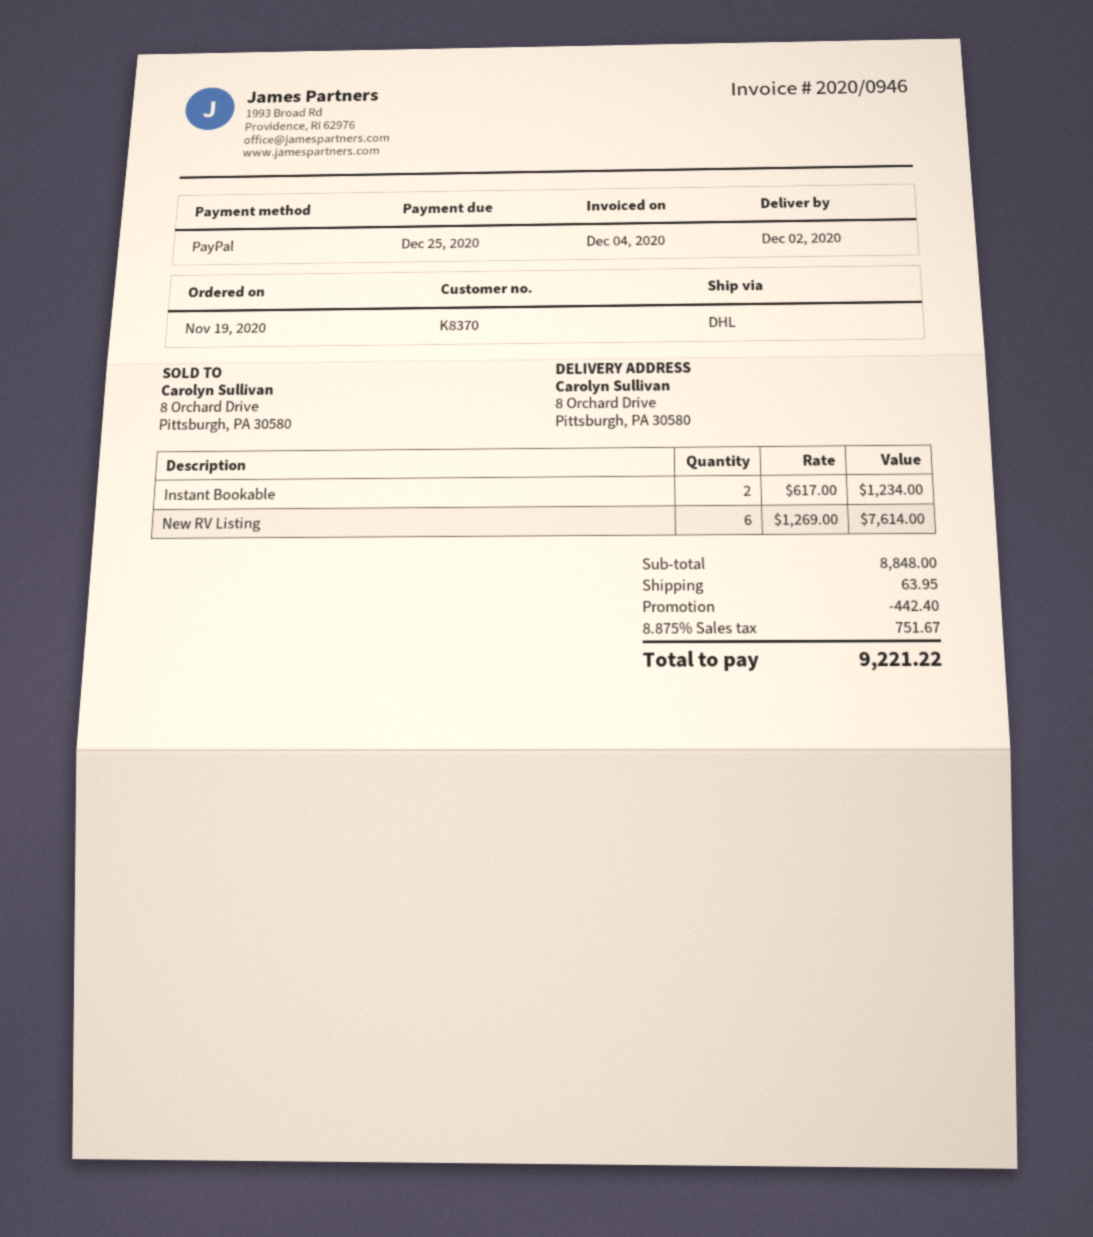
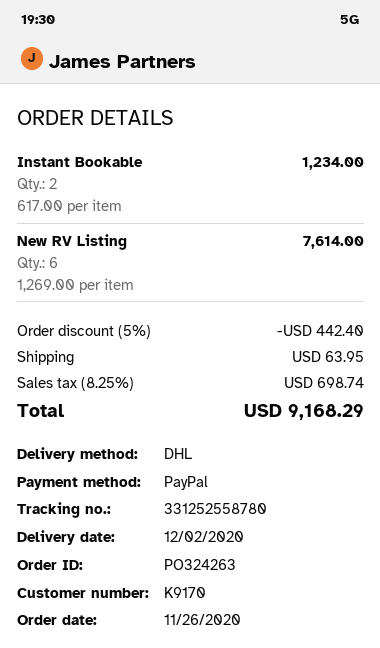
order date: 2020-11-19 -> 2020-11-26
customer number: K8370 -> K9170
tax: 8.875% = 751.67 -> 8.25% = 698.74
total: 9221.22 -> 9168.29

